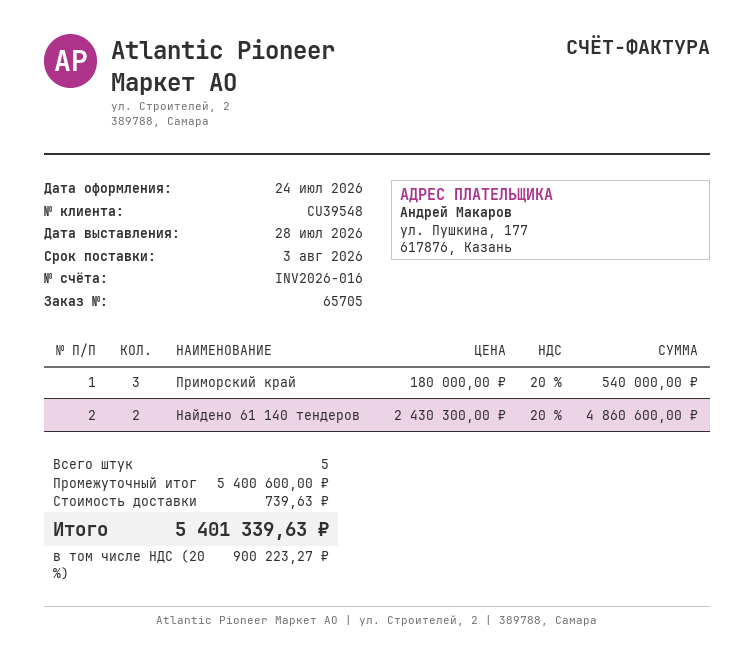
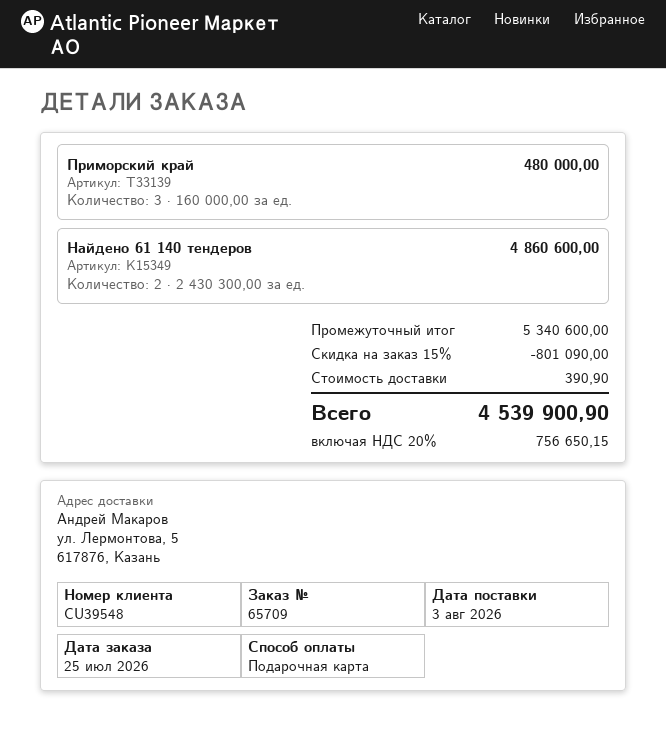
order number: 65705 -> 65709
order date: 2026-07-24 -> 2026-07-25
Приморский край: 3 x 180000.00 = 540000.00 -> 3 x 160000.00 = 480000.00
subtotal: 5400600.00 -> 5340600.00
discount: none -> 15% = 801090.00
shipping: 739.63 -> 390.90
tax: 20% = 900223.27 -> 20% = 756650.15
total: 5401339.63 -> 4539900.90

